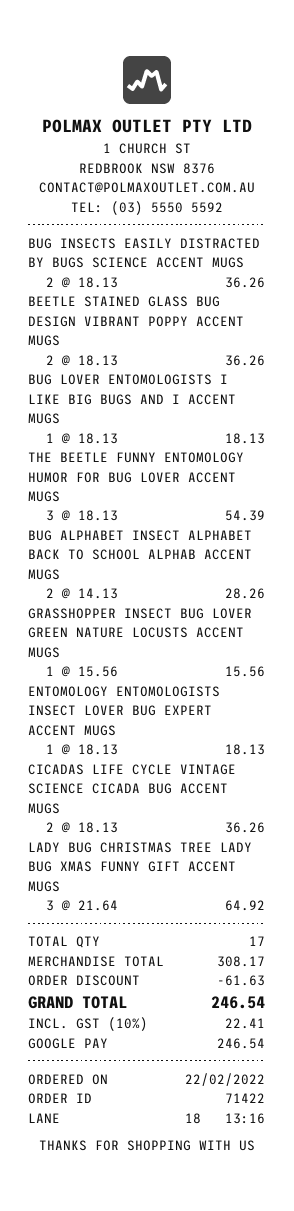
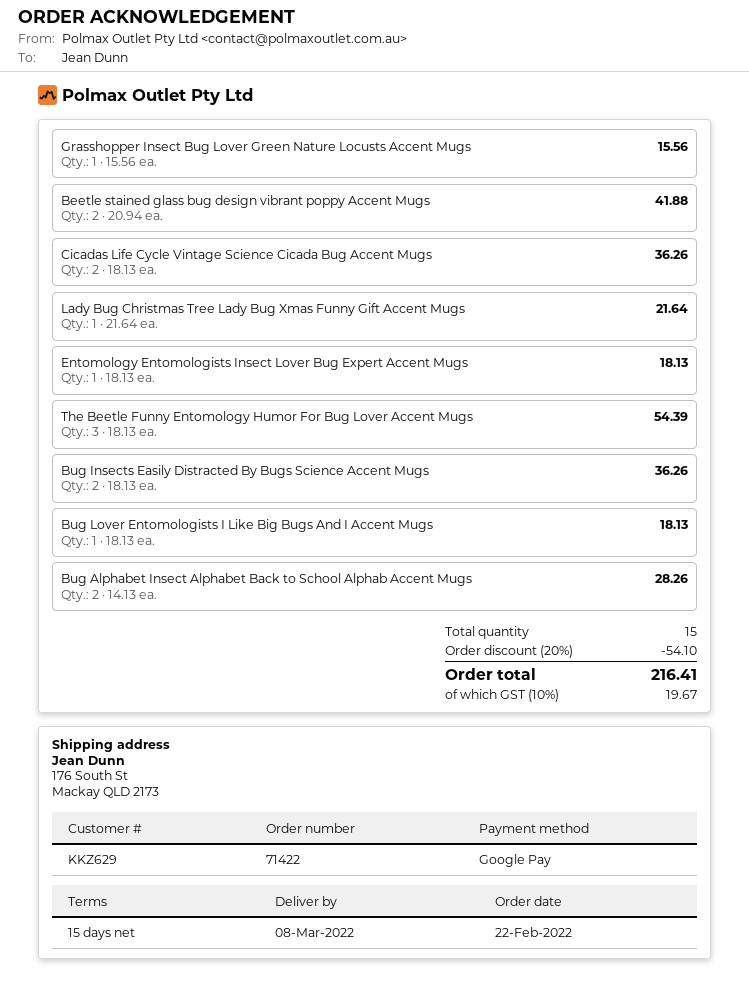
BEETLE STAINED GLASS BUG DESIGN VIBRANT POPPY ACCENT MUGS: 2 x 18.13 = 36.26 -> 2 x 20.94 = 41.88
LADY BUG CHRISTMAS TREE LADY BUG XMAS FUNNY GIFT ACCENT MUGS: 3 x 21.64 = 64.92 -> 1 x 21.64 = 21.64
total quantity: 17 -> 15
discount: 61.63 -> 54.10
tax: 10% = 22.41 -> 10% = 19.67
total: 246.54 -> 216.41

